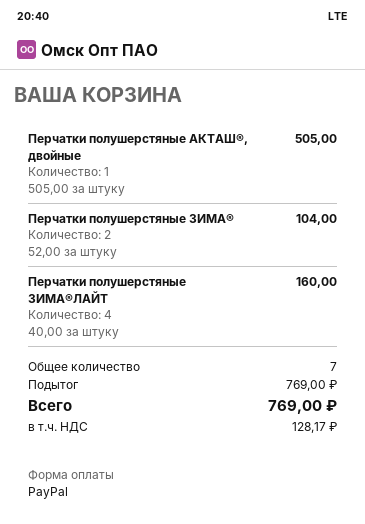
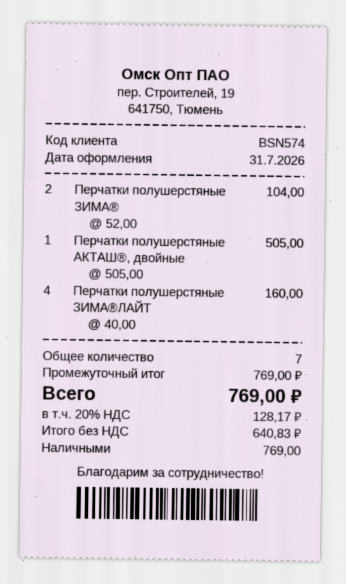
payment method: PayPal -> cash

